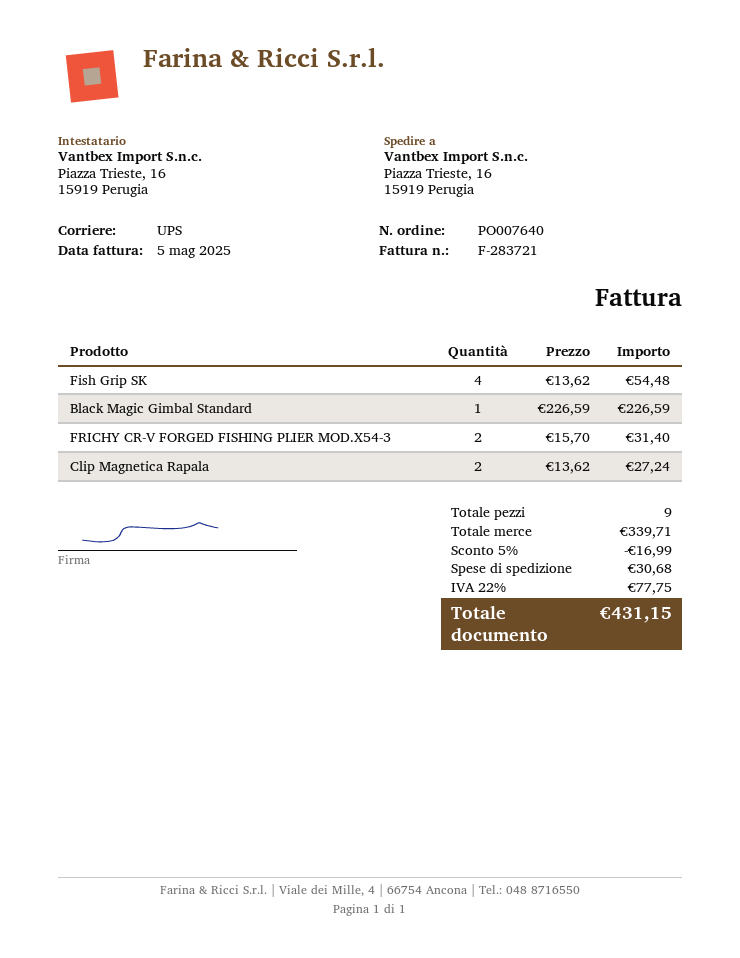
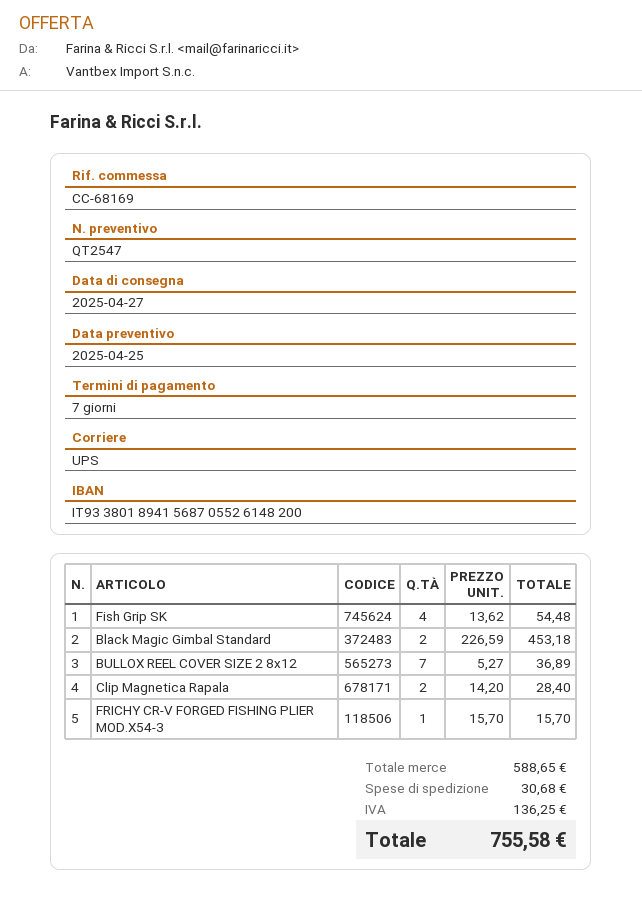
Black Magic Gimbal Standard: 1 x 226.59 = 226.59 -> 2 x 226.59 = 453.18
FRICHY CR-V FORGED FISHING PLIER MOD.X54-3: 2 x 15.70 = 31.40 -> 1 x 15.70 = 15.70
Clip Magnetica Rapala: 2 x 13.62 = 27.24 -> 2 x 14.20 = 28.40
BULLOX REEL COVER SIZE 2 8x12: none -> 7 x 5.27 = 36.89
subtotal: 339.71 -> 588.65
discount: 5% = 16.99 -> none
tax: 77.75 -> 136.25
total: 431.15 -> 755.58

